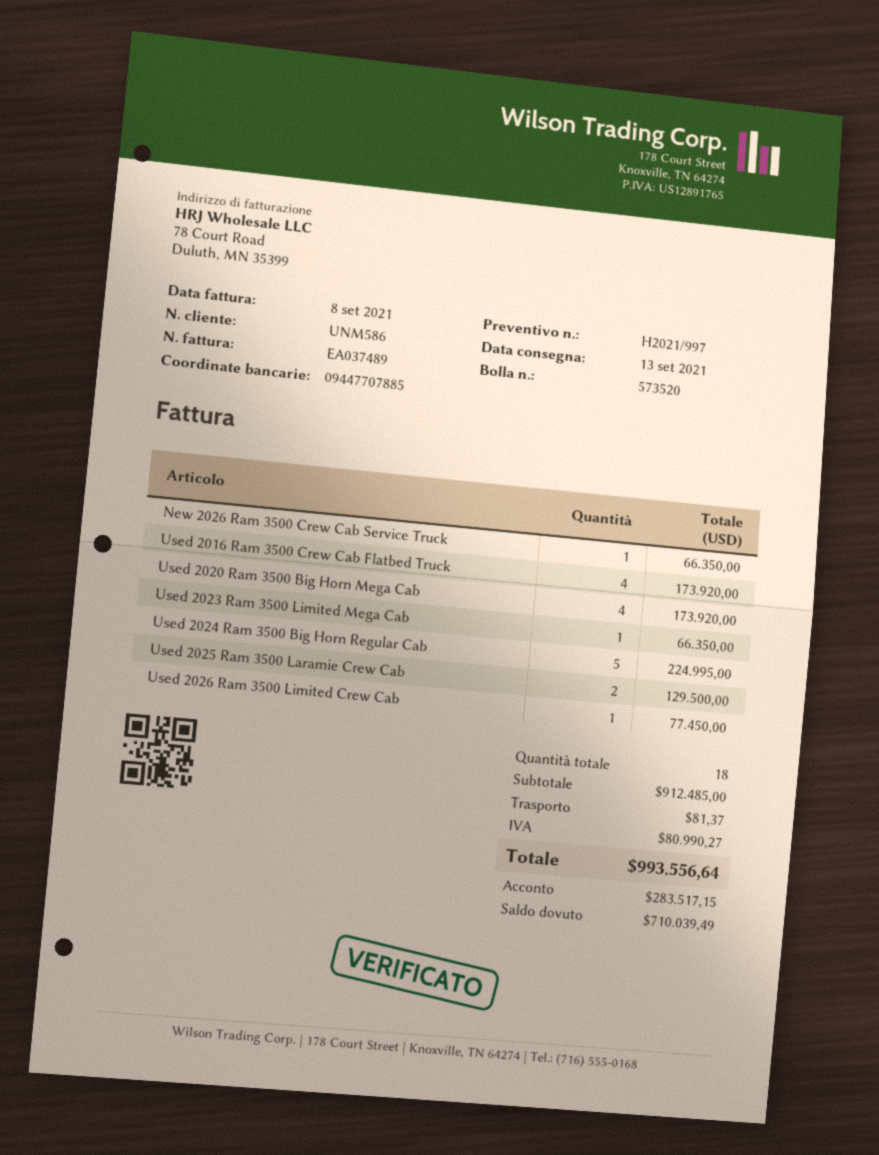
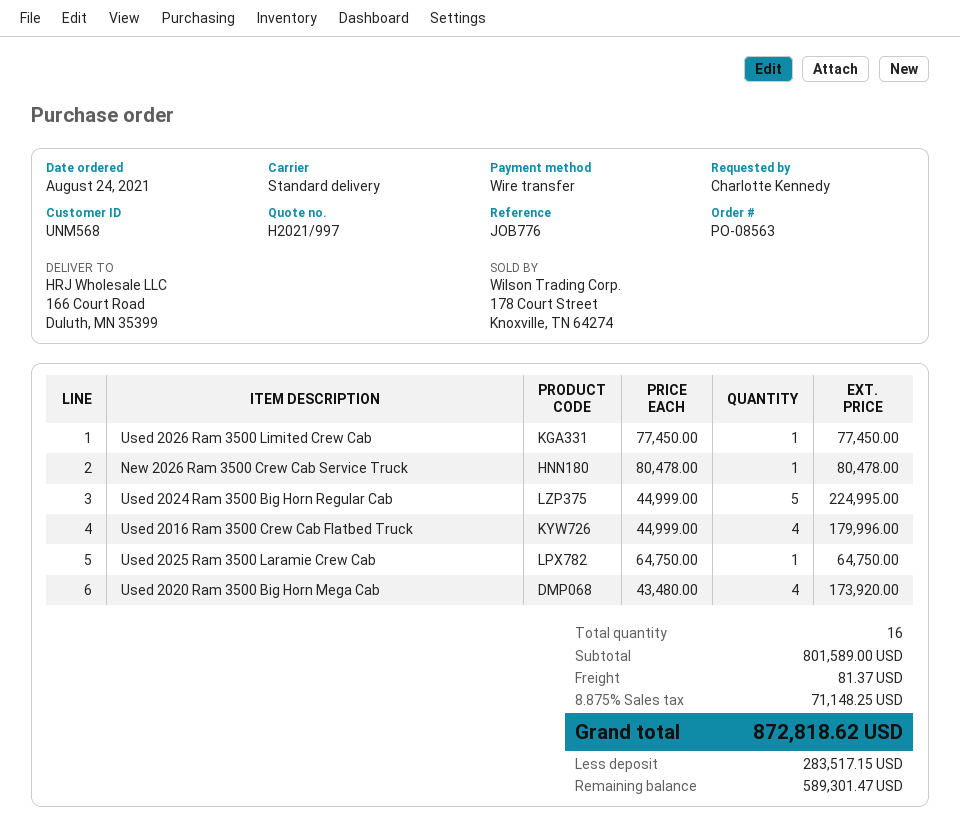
customer number: UNM586 -> UNM568
New 2026 Ram 3500 Crew Cab Service Truck: 1 for 66350.00 -> 1 for 80478.00
Used 2016 Ram 3500 Crew Cab Flatbed Truck: 4 for 173920.00 -> 4 for 179996.00
Used 2023 Ram 3500 Limited Mega Cab: 1 for 66350.00 -> none
Used 2025 Ram 3500 Laramie Crew Cab: 2 for 129500.00 -> 1 for 64750.00
total quantity: 18 -> 16
subtotal: 912485.00 -> 801589.00
tax: 80990.27 -> 71148.25
total: 993556.64 -> 872818.62
balance: 710039.49 -> 589301.47

